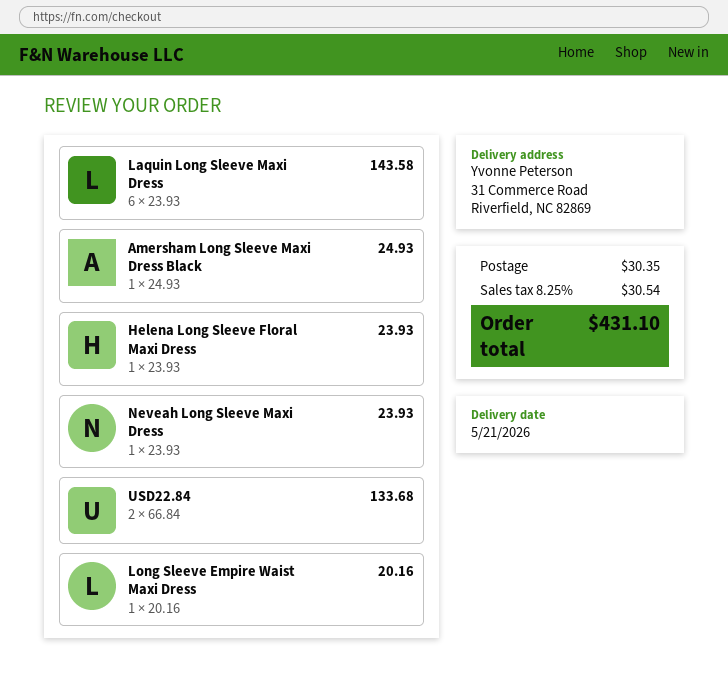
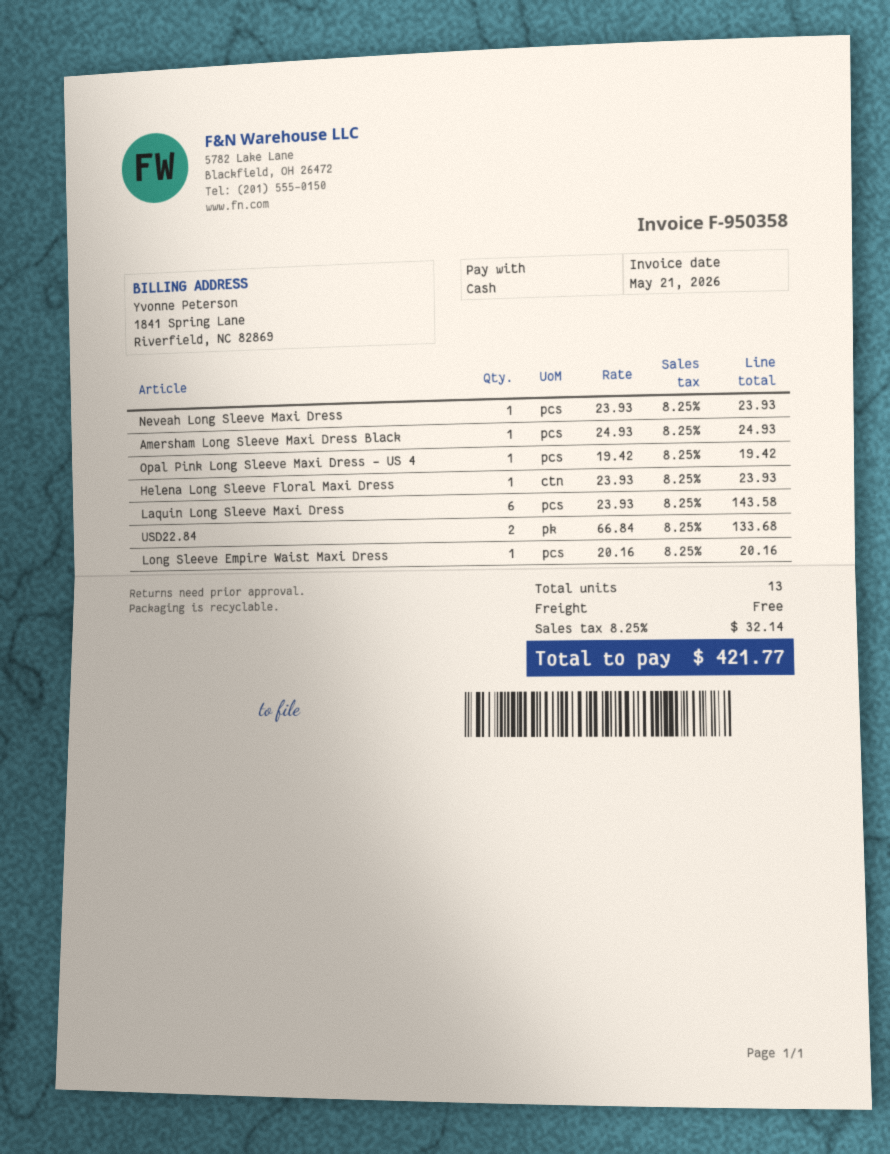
Opal Pink Long Sleeve Maxi Dress - US 4: none -> 1 x 19.42 = 19.42
shipping: 30.35 -> 0.00
tax: 8.25% = 30.54 -> 8.25% = 32.14
total: 431.10 -> 421.77

